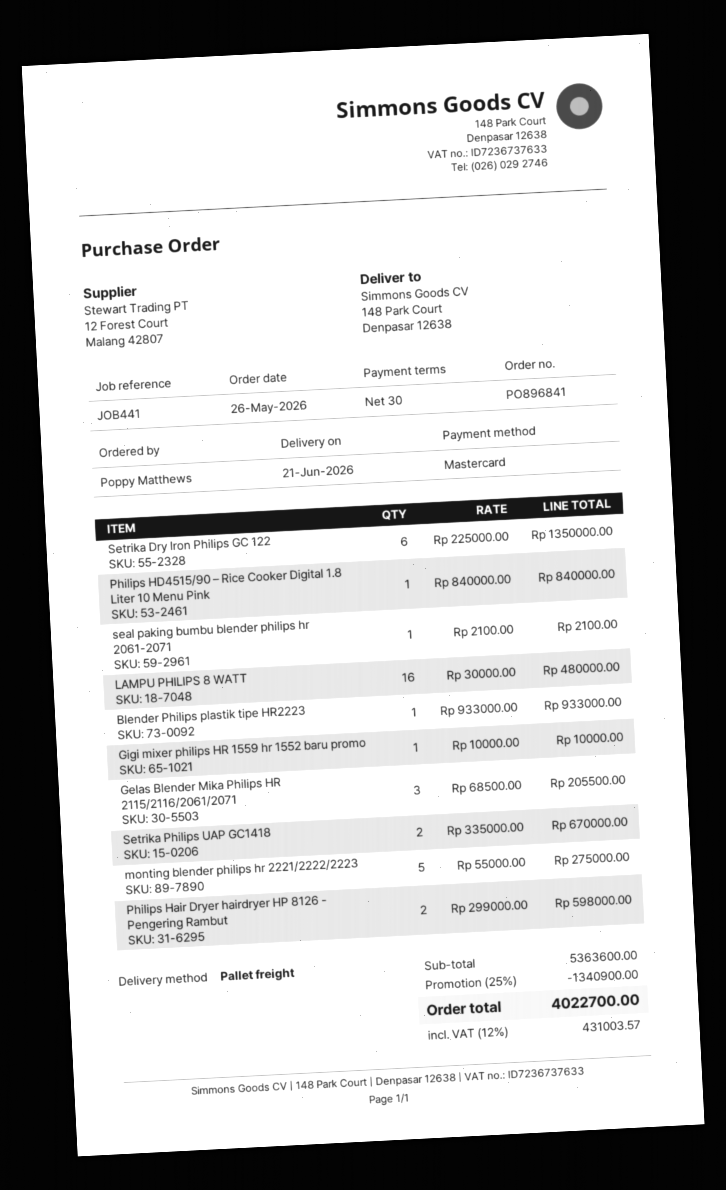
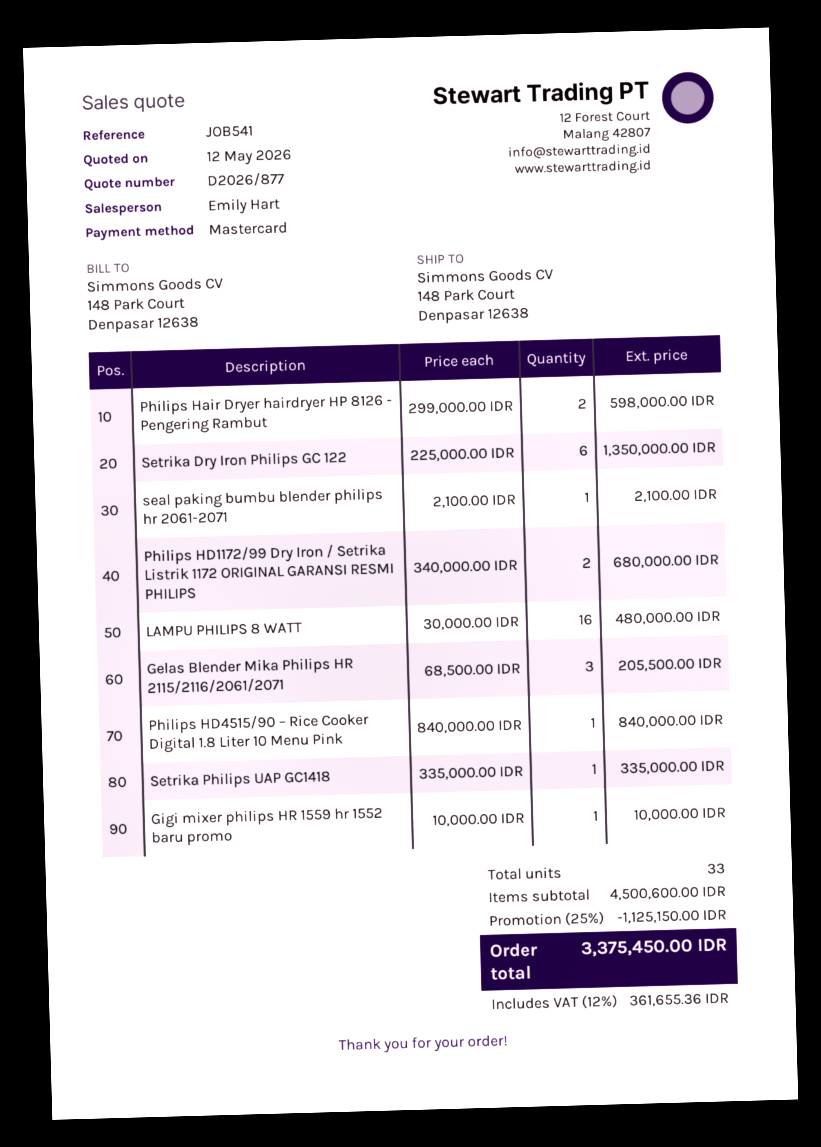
reference: JOB441 -> JOB541
Blender Philips plastik tipe HR2223: 1 x 933000.00 = 933000.00 -> none
Setrika Philips UAP GC1418: 2 x 335000.00 = 670000.00 -> 1 x 335000.00 = 335000.00
monting blender philips hr 2221/2222/2223: 5 x 55000.00 = 275000.00 -> none
Philips HD1172/99 Dry Iron / Setrika Listrik 1172 ORIGINAL GARANSI RESMI PHILIPS: none -> 2 x 340000.00 = 680000.00
subtotal: 5363600.00 -> 4500600.00
discount: 25% = 1340900.00 -> 25% = 1125150.00
tax: 12% = 431003.57 -> 12% = 361655.36
total: 4022700.00 -> 3375450.00

